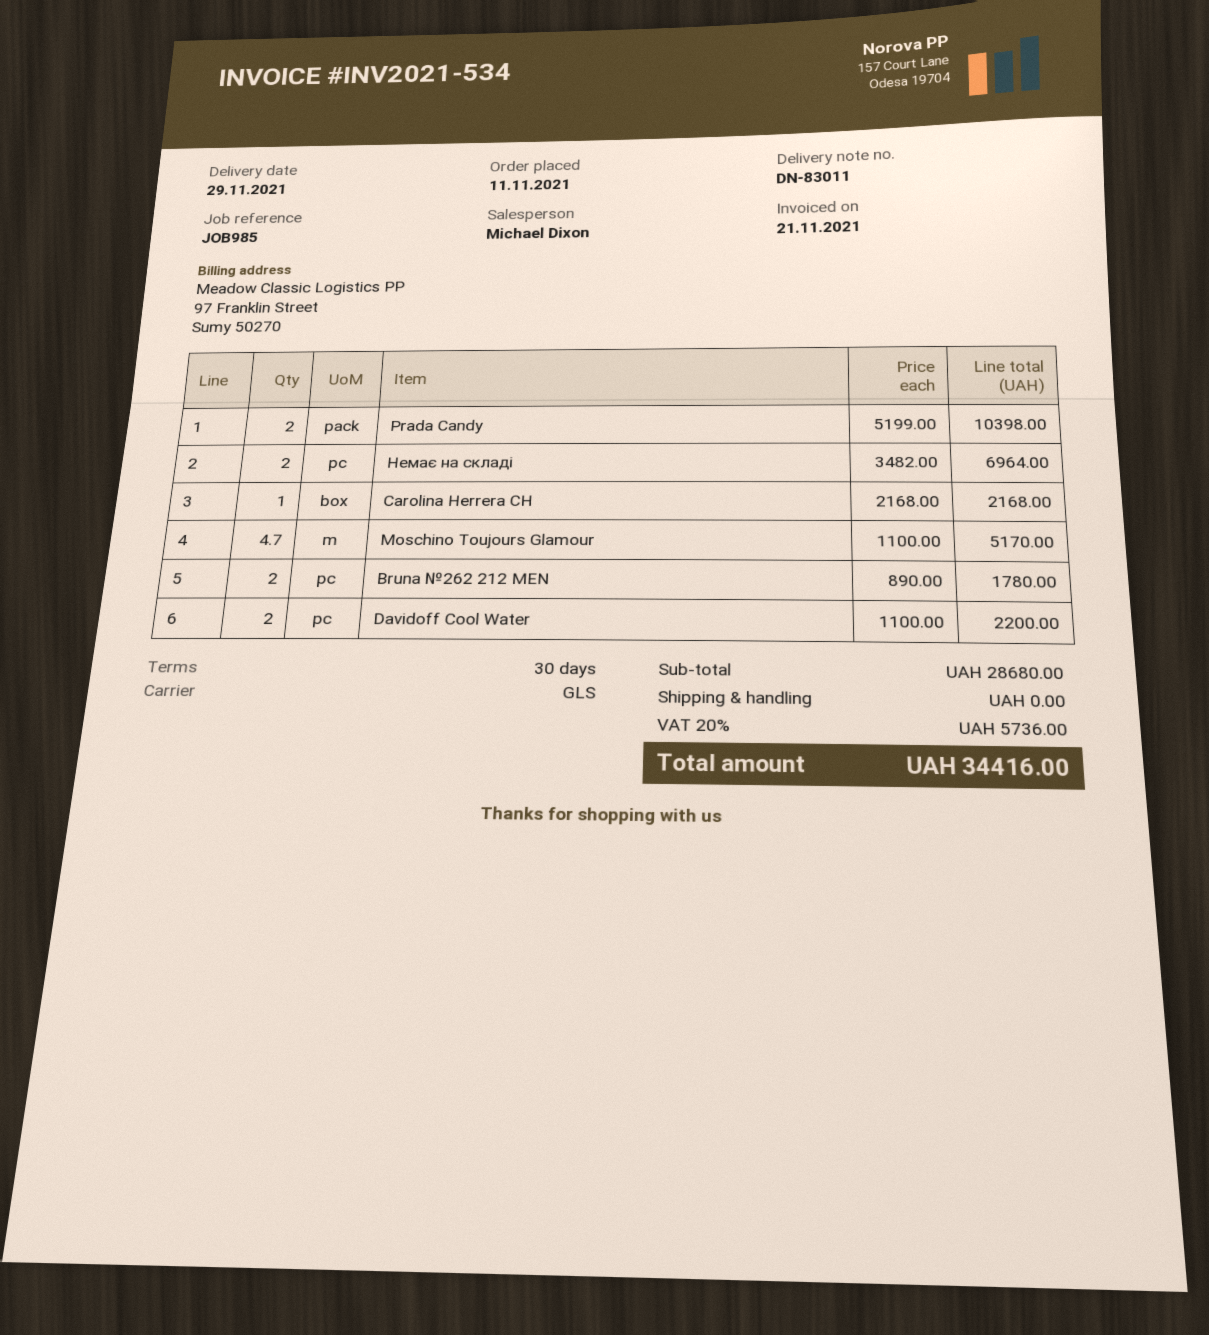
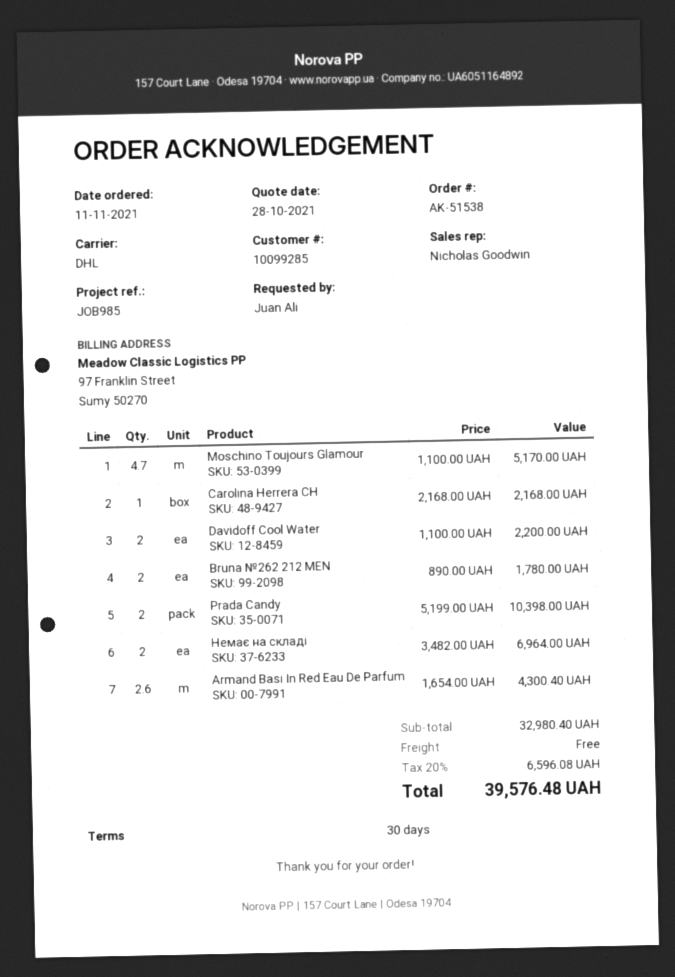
sales rep: Michael Dixon -> Nicholas Goodwin
shipping method: GLS -> DHL
Armand Basi In Red Eau De Parfum: none -> 2.6 x 1654.00 = 4300.40
subtotal: 28680.00 -> 32980.40
tax: 20% = 5736.00 -> 20% = 6596.08
total: 34416.00 -> 39576.48

